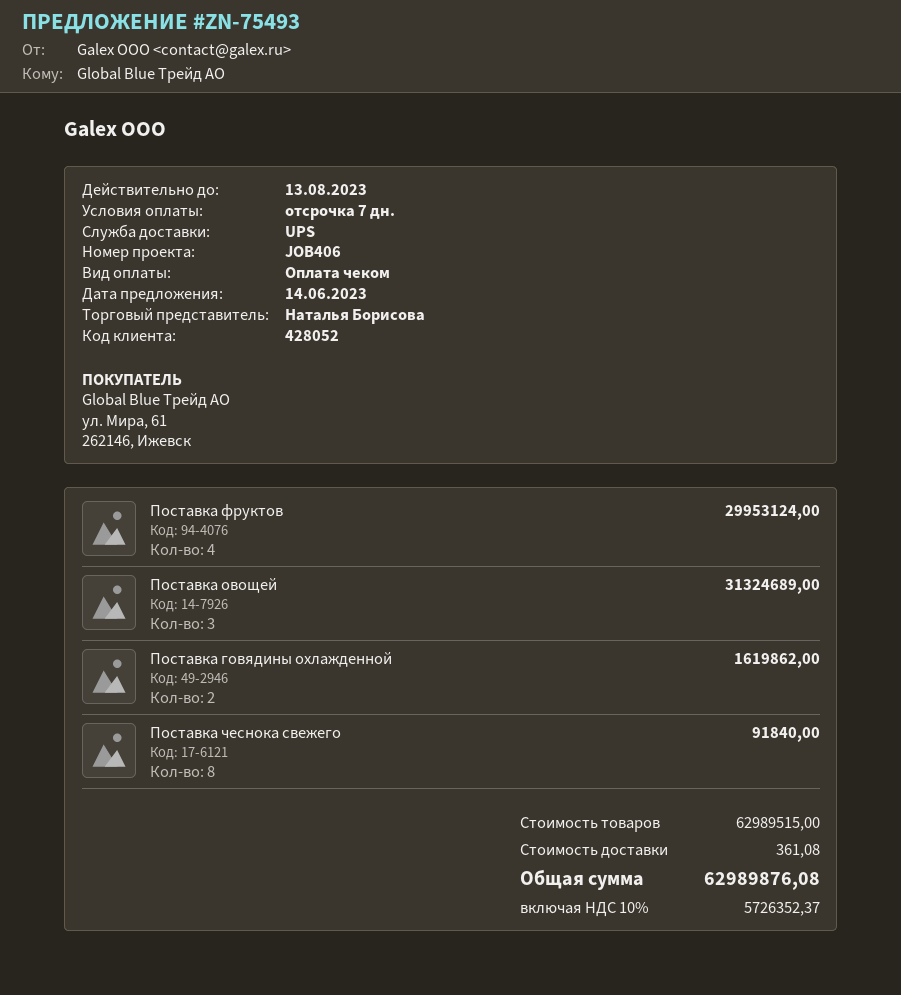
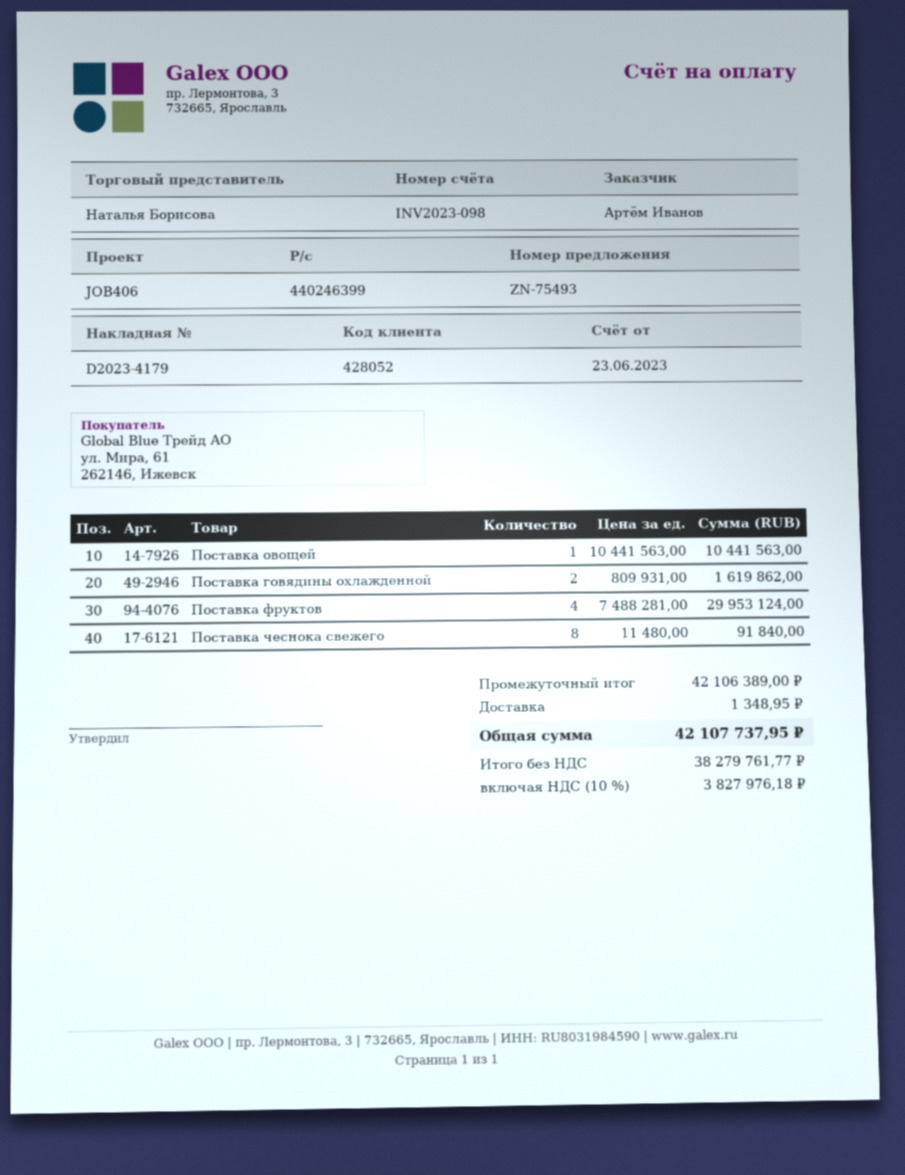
Поставка овощей: 3 for 31324689.00 -> 1 for 10441563.00
subtotal: 62989515.00 -> 42106389.00
shipping: 361.08 -> 1348.95
tax: 10% = 5726352.37 -> 10% = 3827976.18
total: 62989876.08 -> 42107737.95

